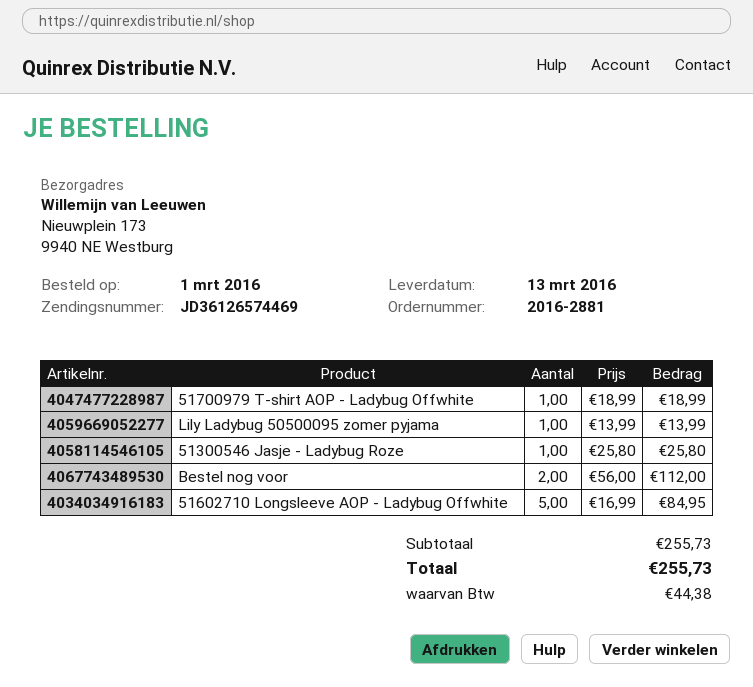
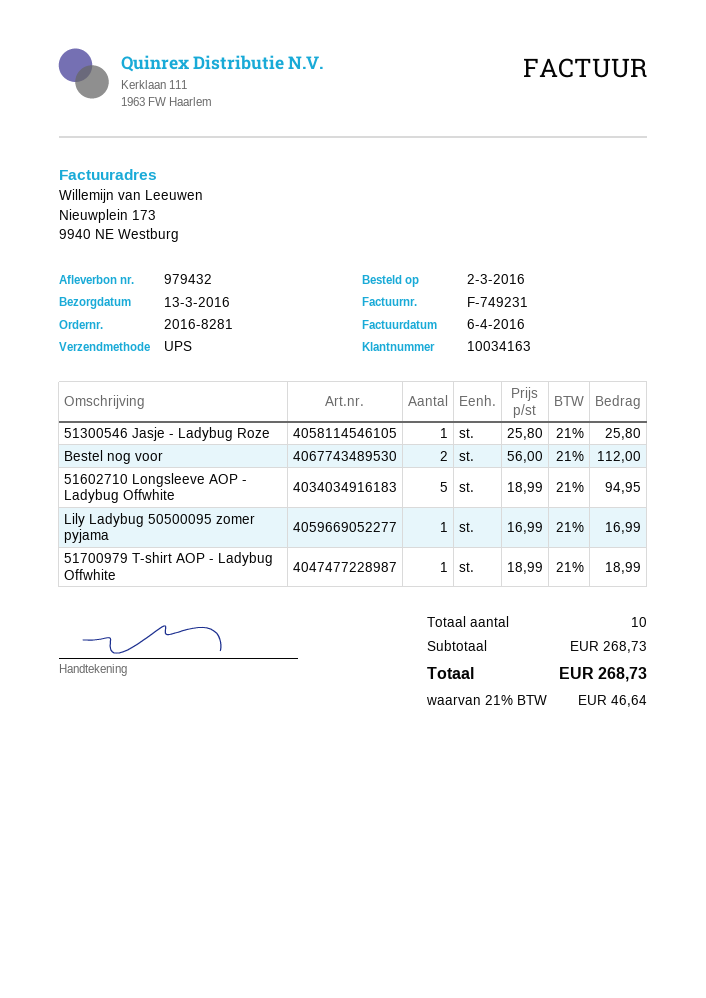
order number: 2016-2881 -> 2016-8281
order date: 2016-03-01 -> 2016-03-02
Lily Ladybug 50500095 zomer pyjama: 1 x 13.99 = 13.99 -> 1 x 16.99 = 16.99
51602710 Longsleeve AOP - Ladybug Offwhite: 5 x 16.99 = 84.95 -> 5 x 18.99 = 94.95
subtotal: 255.73 -> 268.73
tax: 44.38 -> 46.64
total: 255.73 -> 268.73

